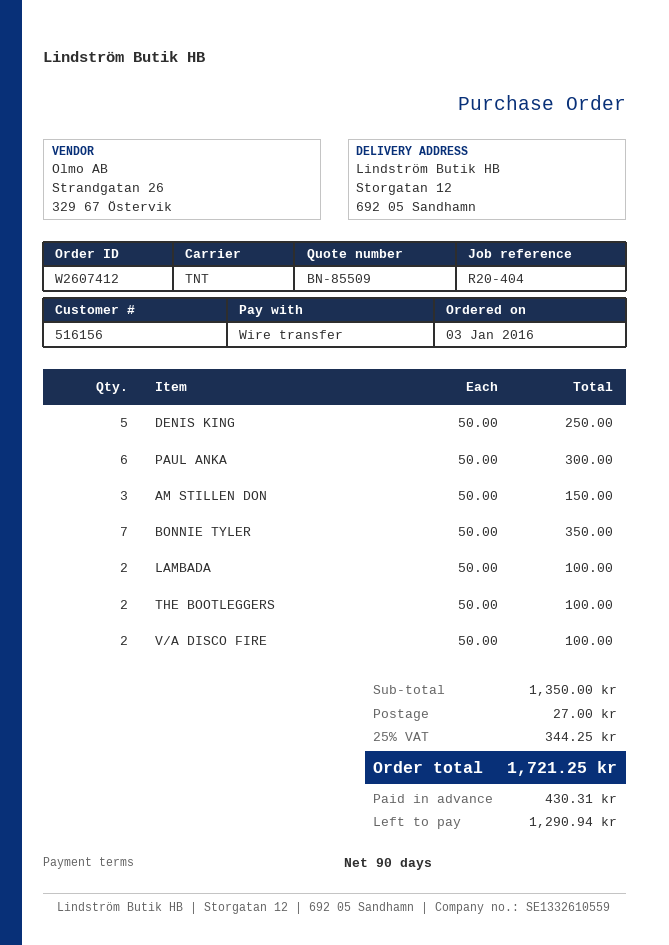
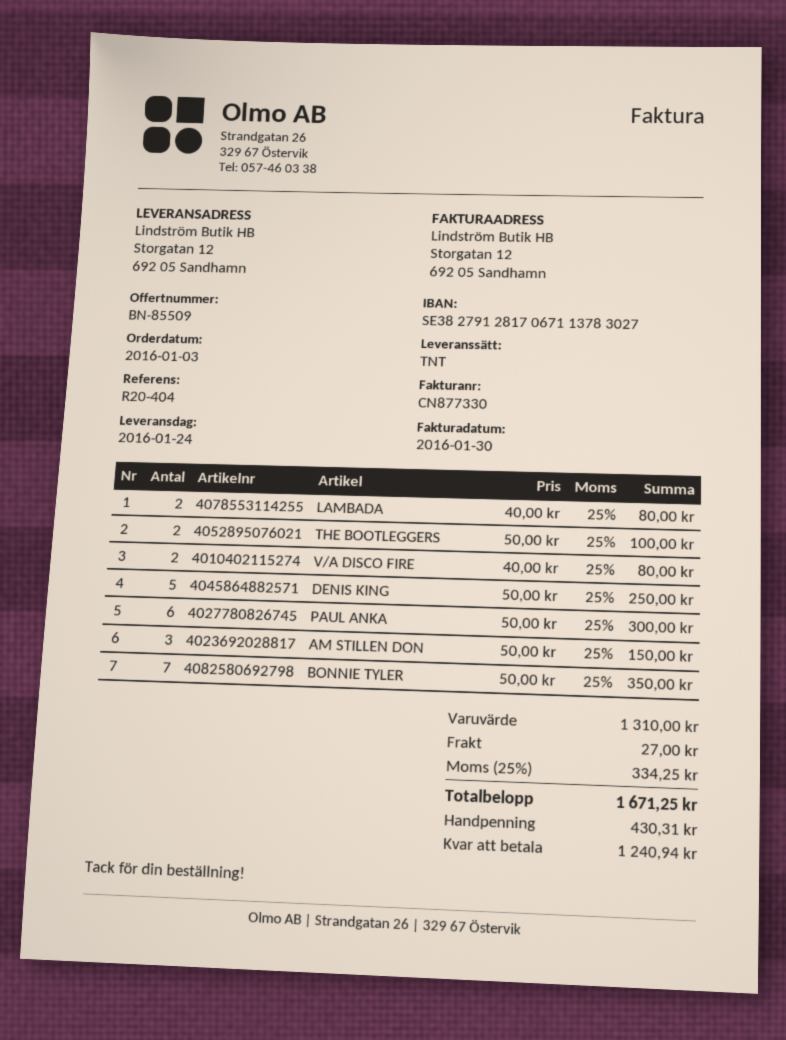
LAMBADA: 2 x 50.00 = 100.00 -> 2 x 40.00 = 80.00
V/A DISCO FIRE: 2 x 50.00 = 100.00 -> 2 x 40.00 = 80.00
subtotal: 1350.00 -> 1310.00
tax: 25% = 344.25 -> 25% = 334.25
total: 1721.25 -> 1671.25
balance: 1290.94 -> 1240.94

